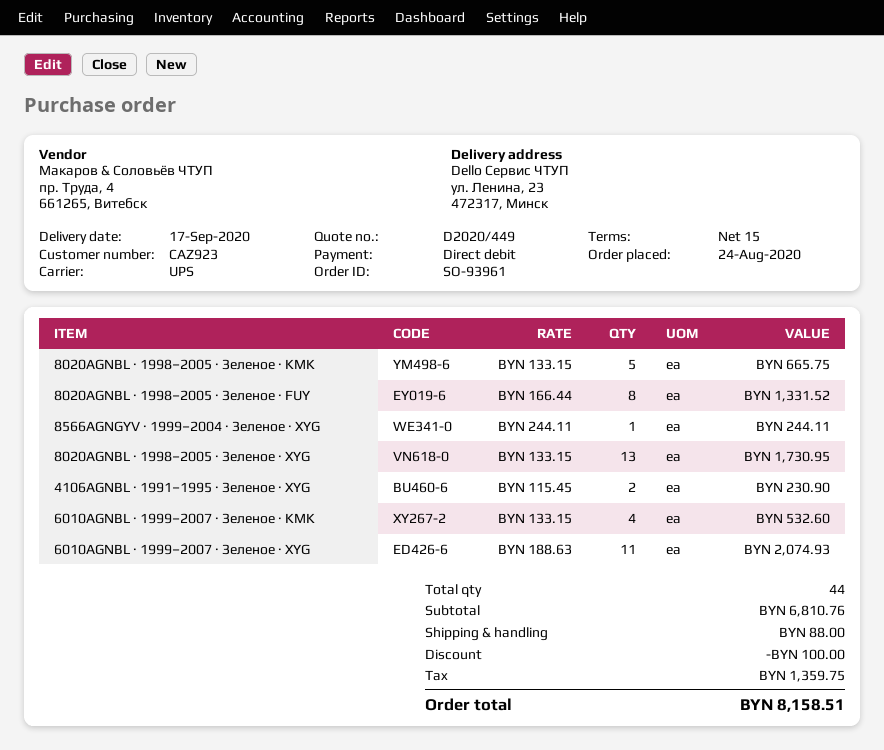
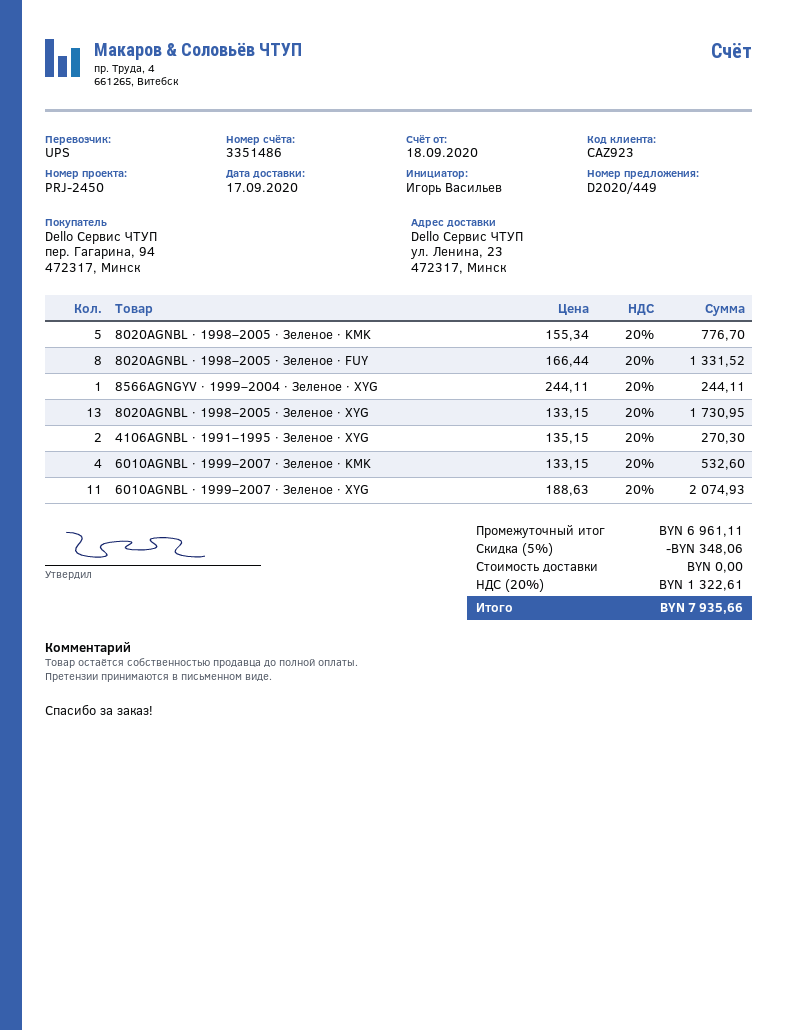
8020AGNBL · 1998–2005 · Зеленое · KMK: 5 x 133.15 = 665.75 -> 5 x 155.34 = 776.70
4106AGNBL · 1991–1995 · Зеленое · XYG: 2 x 115.45 = 230.90 -> 2 x 135.15 = 270.30
subtotal: 6810.76 -> 6961.11
discount: 100.00 -> 348.06
shipping: 88.00 -> 0.00
tax: 1359.75 -> 1322.61
total: 8158.51 -> 7935.66

